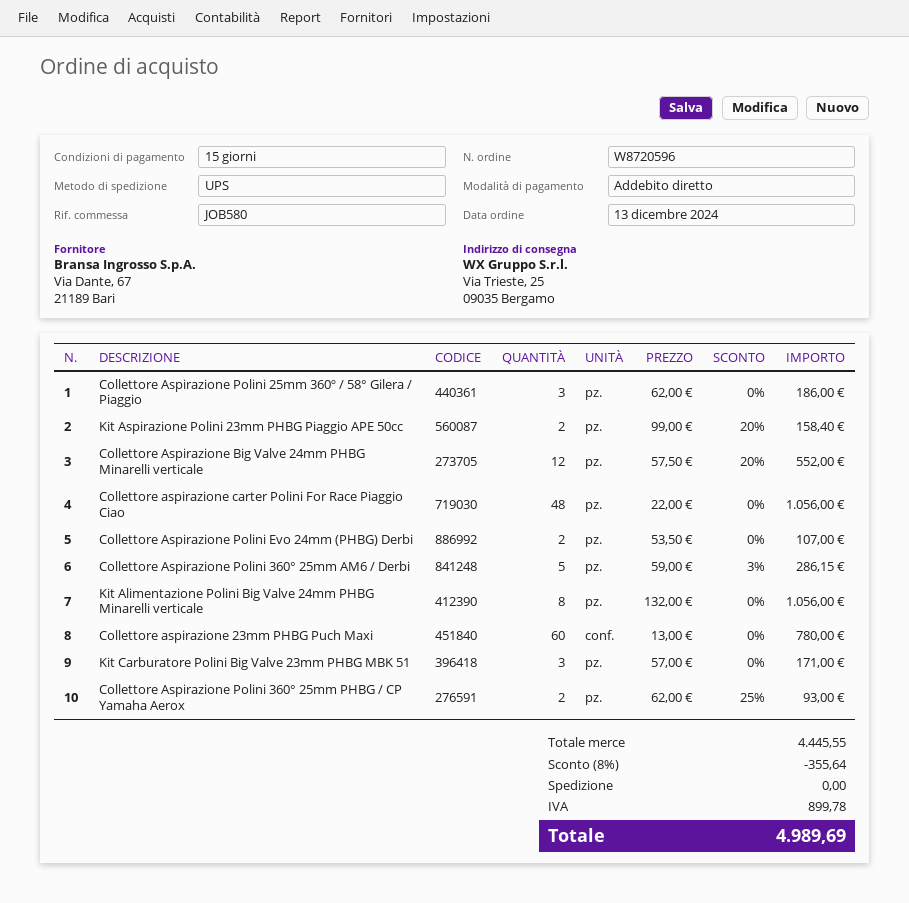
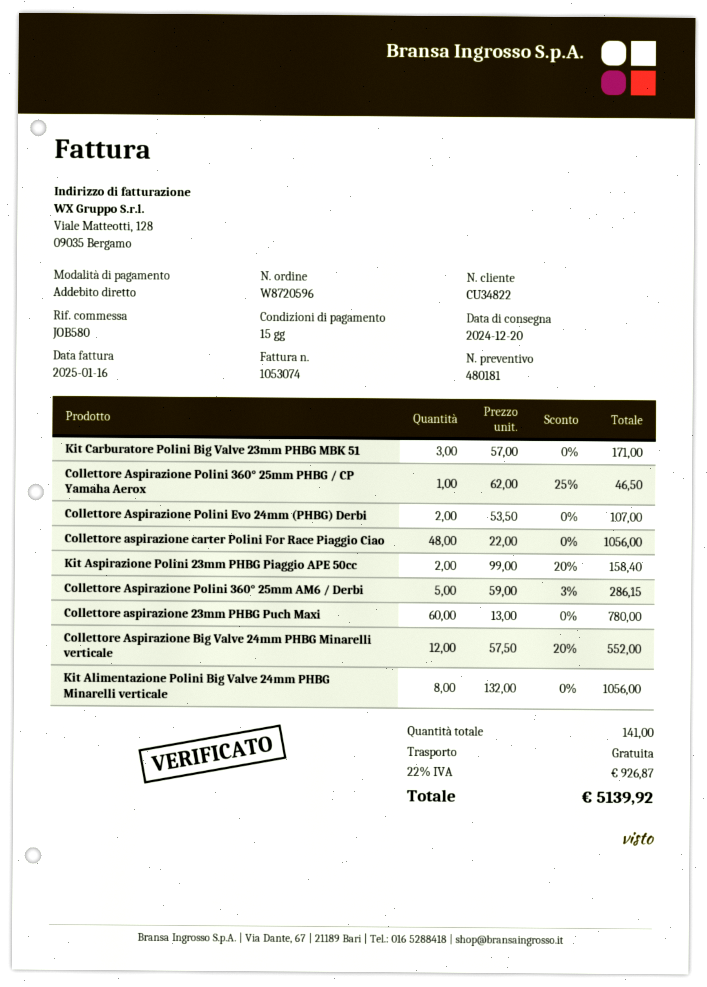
Collettore Aspirazione Polini 25mm 360º / 58° Gilera / Piaggio: 3 x 62.00 = 186.00 -> none
Collettore Aspirazione Polini 360° 25mm PHBG / CP Yamaha Aerox: 2 x 62.00 - 25% = 93.00 -> 1 x 62.00 - 25% = 46.50
discount: 8% = 355.64 -> none
tax: 899.78 -> 926.87
total: 4989.69 -> 5139.92

